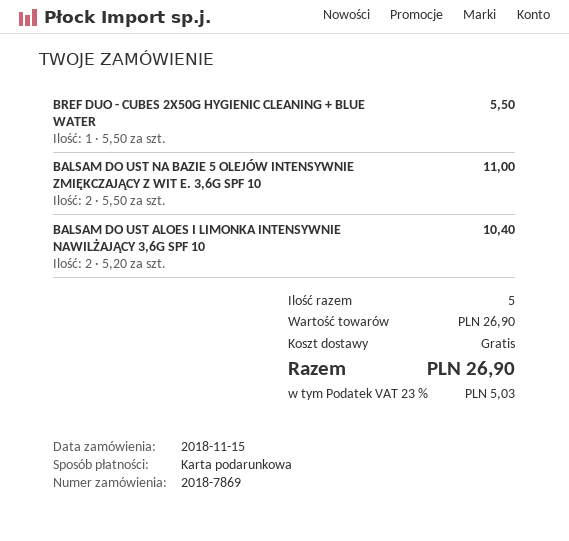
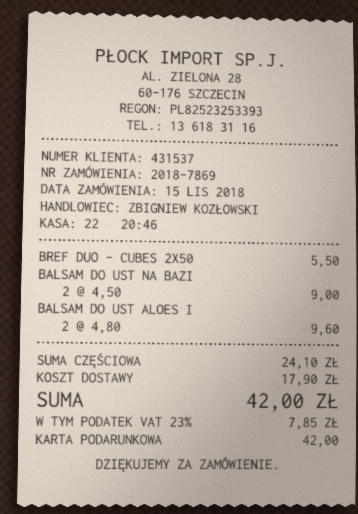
BALSAM DO UST NA BAZIE 5 OLEJÓW INTENSYWNIE ZMIĘKCZAJĄCY Z WIT E. 3,6G SPF 10: 2 x 5.50 = 11.00 -> 2 x 4.50 = 9.00
BALSAM DO UST ALOES I LIMONKA INTENSYWNIE NAWILŻAJĄCY 3,6G SPF 10: 2 x 5.20 = 10.40 -> 2 x 4.80 = 9.60
subtotal: 26.90 -> 24.10
shipping: 0.00 -> 17.90
tax: 23% = 5.03 -> 23% = 7.85
total: 26.90 -> 42.00

